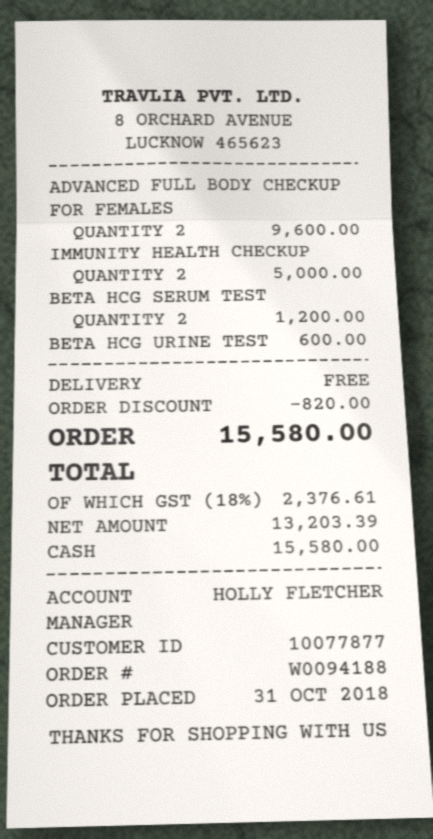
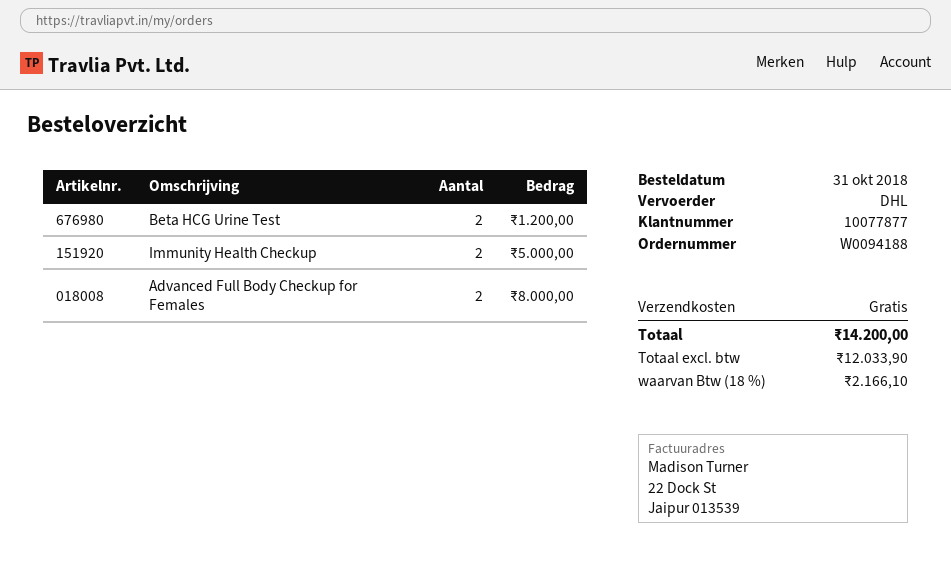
ADVANCED FULL BODY CHECKUP FOR FEMALES: 2 for 9600.00 -> 2 for 8000.00
BETA HCG SERUM TEST: 2 for 1200.00 -> none
BETA HCG URINE TEST: 1 for 600.00 -> 2 for 1200.00
discount: 820.00 -> none
net: 13203.39 -> 12033.90
tax: 18% = 2376.61 -> 18% = 2166.10
total: 15580.00 -> 14200.00

